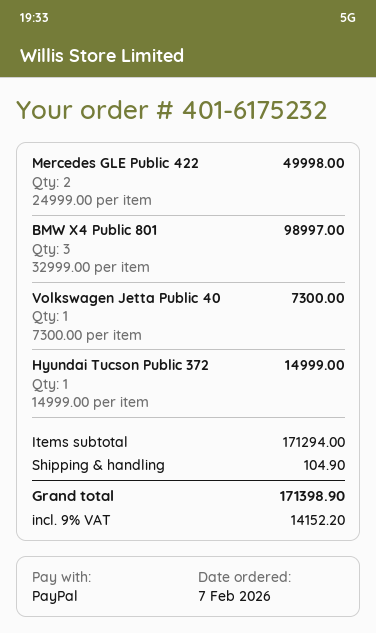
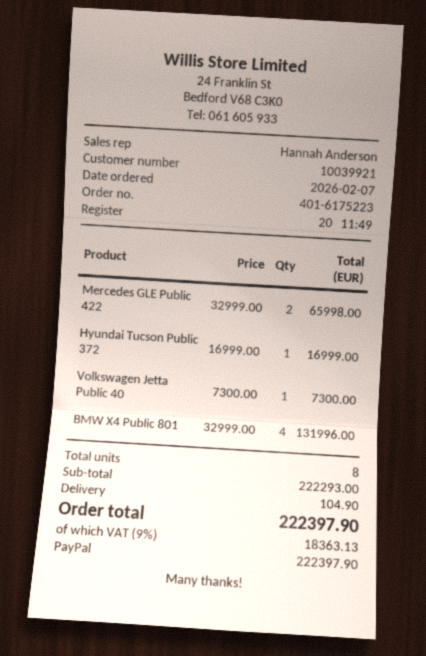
order number: 401-6175232 -> 401-6175223
Mercedes GLE Public 422: 2 x 24999.00 = 49998.00 -> 2 x 32999.00 = 65998.00
BMW X4 Public 801: 3 x 32999.00 = 98997.00 -> 4 x 32999.00 = 131996.00
Hyundai Tucson Public 372: 1 x 14999.00 = 14999.00 -> 1 x 16999.00 = 16999.00
subtotal: 171294.00 -> 222293.00
tax: 9% = 14152.20 -> 9% = 18363.13
total: 171398.90 -> 222397.90

